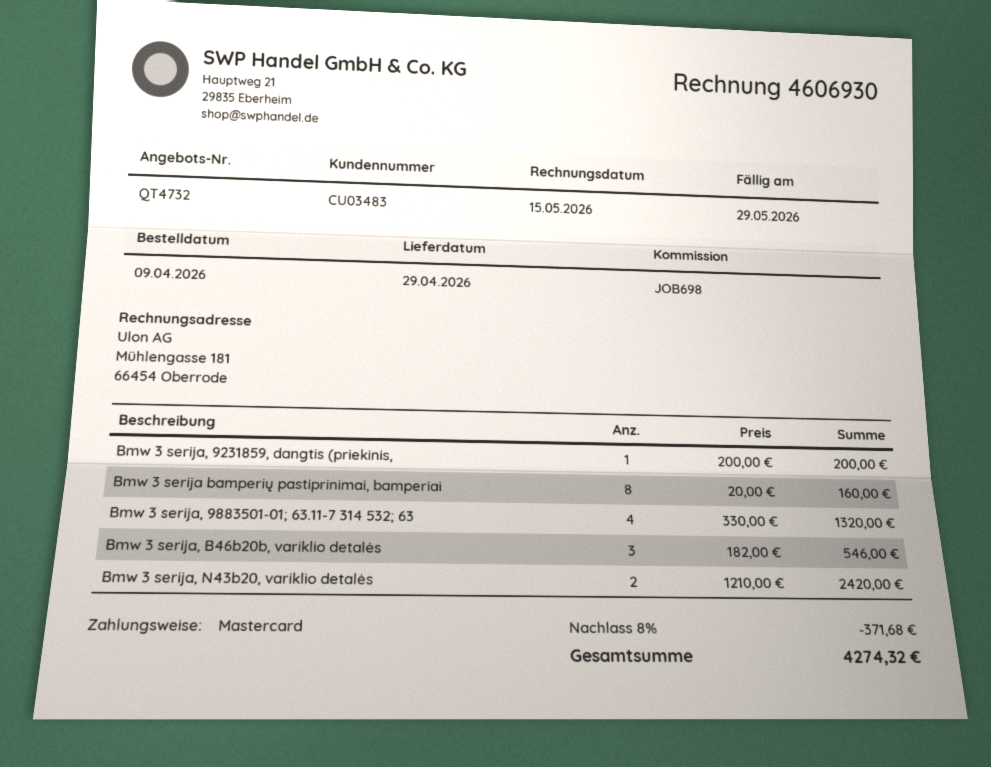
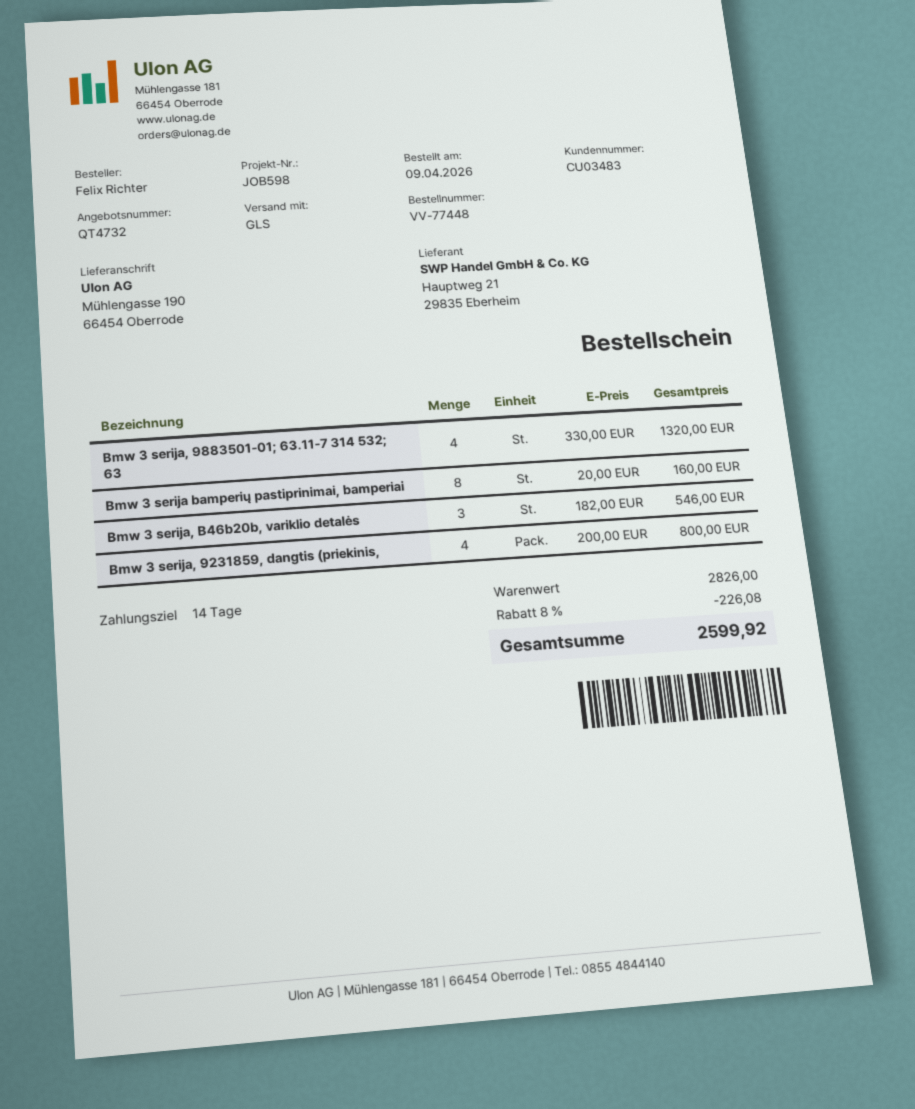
reference: JOB698 -> JOB598
Bmw 3 serija, 9231859, dangtis (priekinis,: 1 x 200.00 = 200.00 -> 4 x 200.00 = 800.00
Bmw 3 serija, N43b20, variklio detalės: 2 x 1210.00 = 2420.00 -> none
discount: 8% = 371.68 -> 8% = 226.08
total: 4274.32 -> 2599.92

